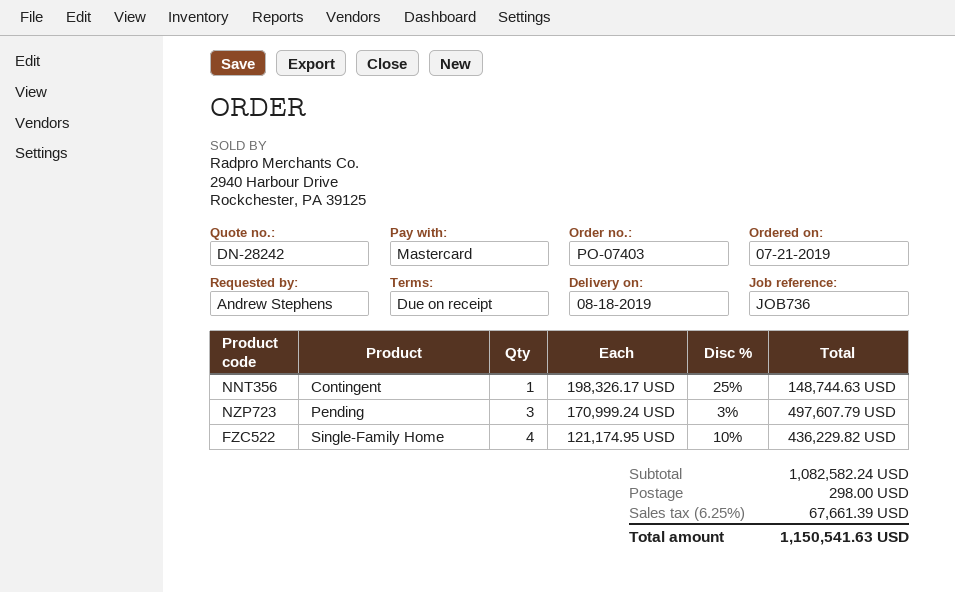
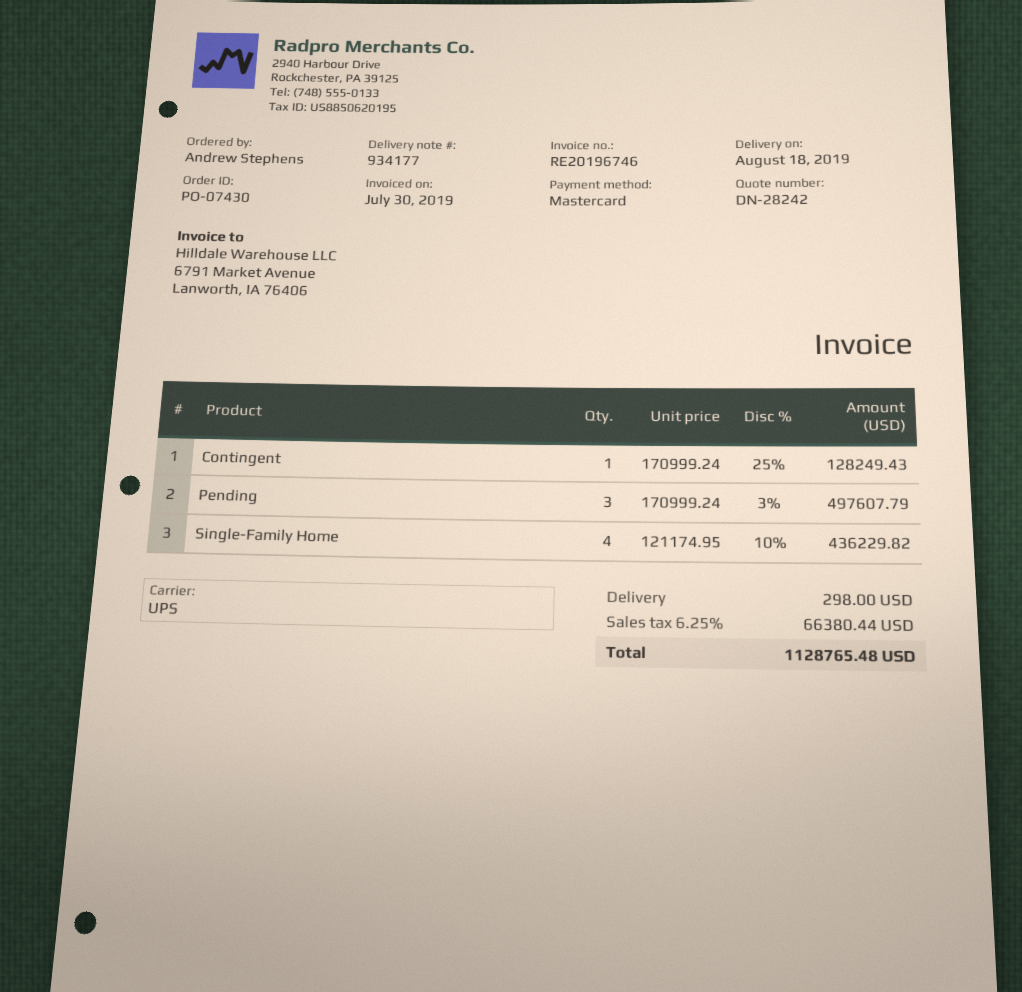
order number: PO-07403 -> PO-07430
Contingent: 1 x 198326.17 - 25% = 148744.63 -> 1 x 170999.24 - 25% = 128249.43
tax: 6.25% = 67661.39 -> 6.25% = 66380.44
total: 1150541.63 -> 1128765.48

